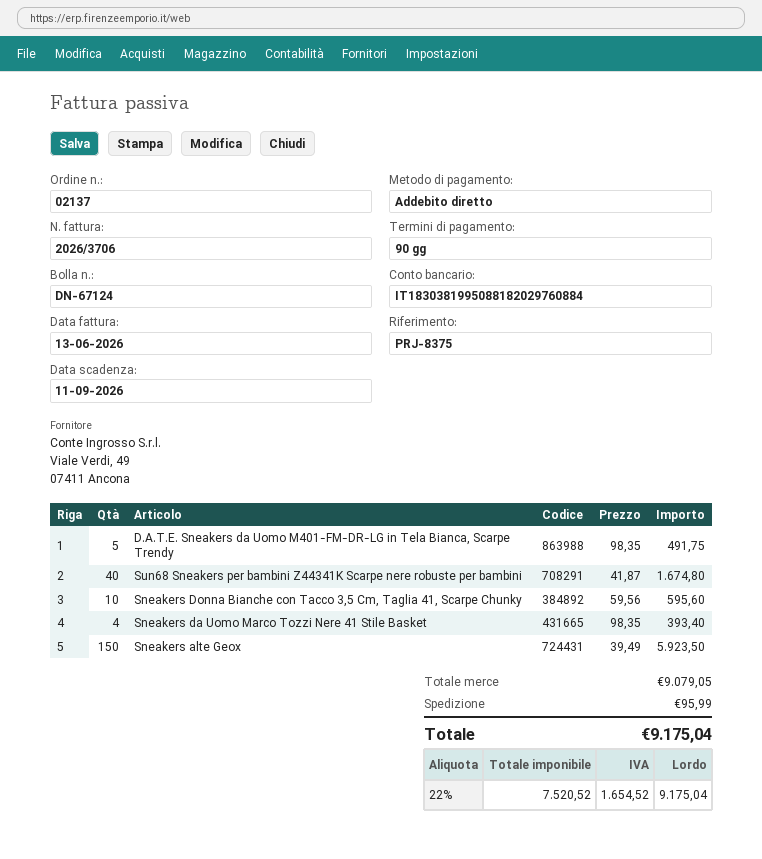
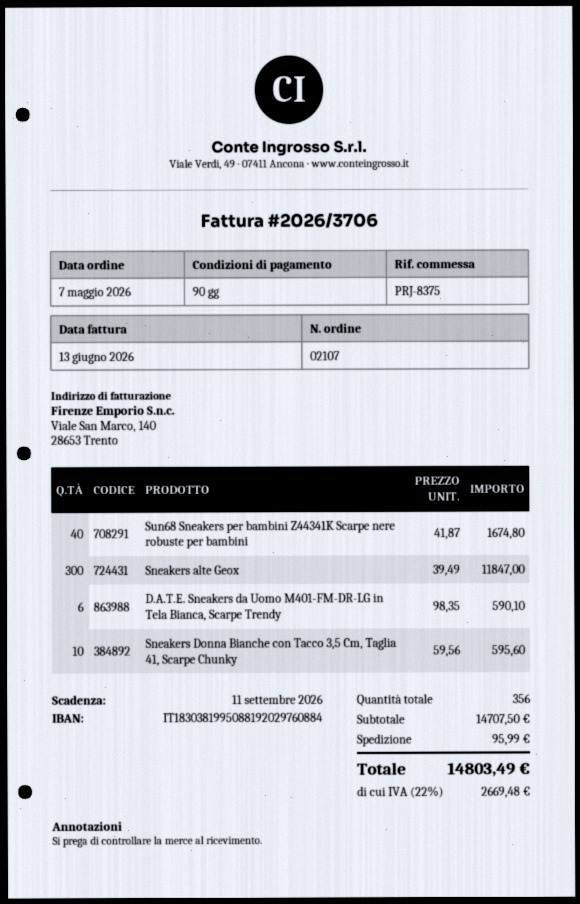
order number: 02137 -> 02107
bank account: IT1830381995088182029760884 -> IT1830381995088192029760884
D.A.T.E. Sneakers da Uomo M401-FM-DR-LG in Tela Bianca, Scarpe Trendy: 5 x 98.35 = 491.75 -> 6 x 98.35 = 590.10
Sneakers da Uomo Marco Tozzi Nere 41 Stile Basket: 4 x 98.35 = 393.40 -> none
Sneakers alte Geox: 150 x 39.49 = 5923.50 -> 300 x 39.49 = 11847.00
subtotal: 9079.05 -> 14707.50
tax: 22% = 1654.52 -> 22% = 2669.48
total: 9175.04 -> 14803.49

